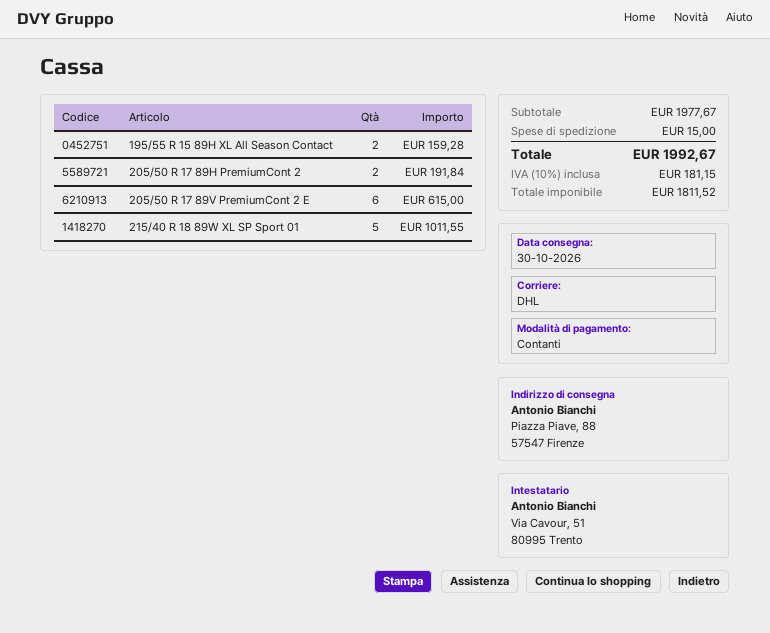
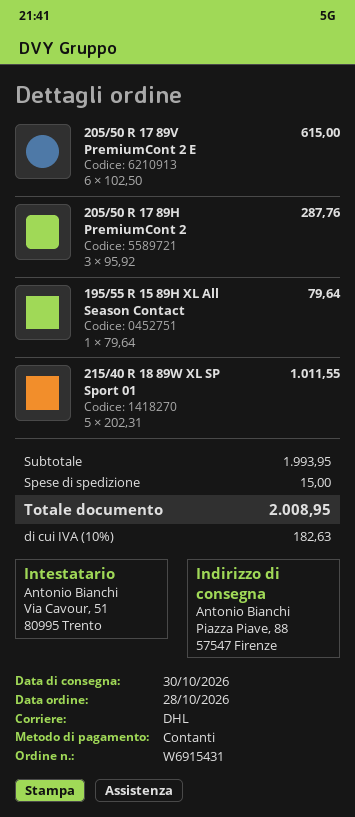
195/55 R 15 89H XL All Season Contact: 2 for 159.28 -> 1 for 79.64
205/50 R 17 89H PremiumCont 2: 2 for 191.84 -> 3 for 287.76
subtotal: 1977.67 -> 1993.95
tax: 10% = 181.15 -> 10% = 182.63
total: 1992.67 -> 2008.95

